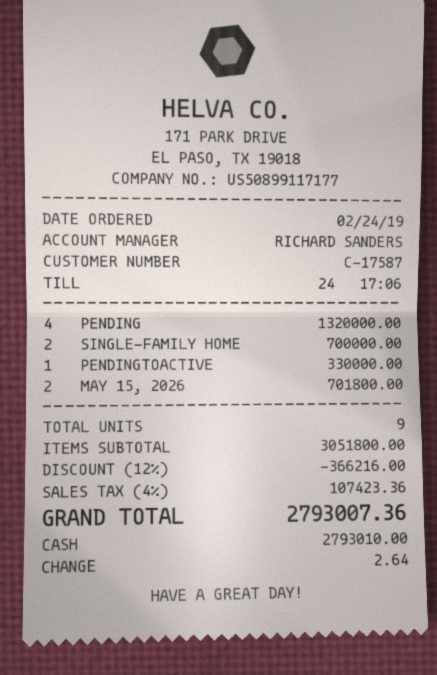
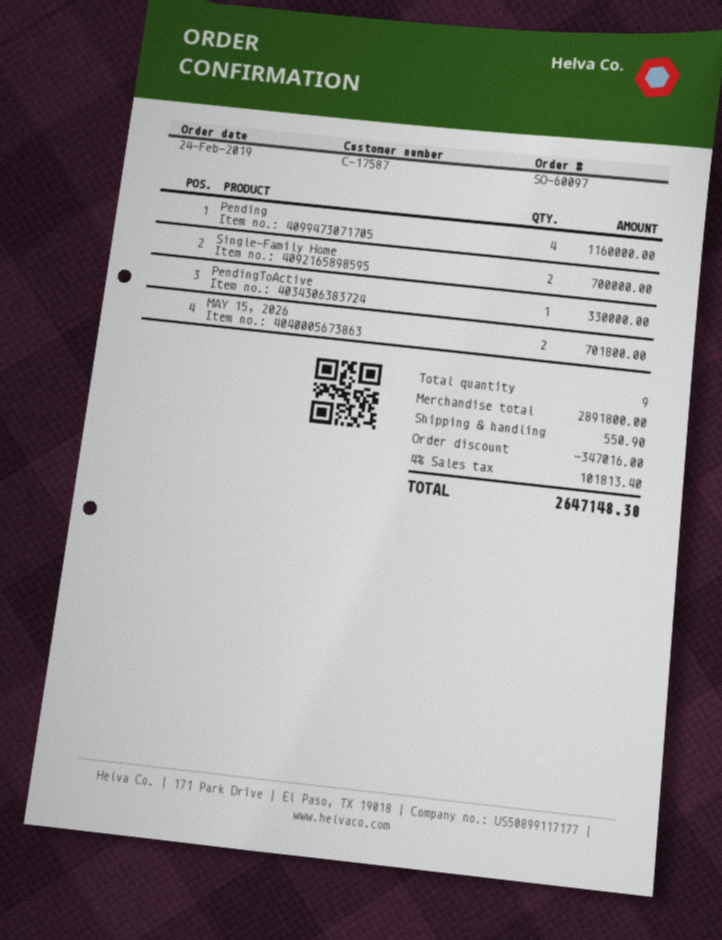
PENDING: 4 for 1320000.00 -> 4 for 1160000.00
subtotal: 3051800.00 -> 2891800.00
discount: 366216.00 -> 347016.00
shipping: none -> 550.90
tax: 4% = 107423.36 -> 4% = 101813.40
total: 2793007.36 -> 2647148.30

